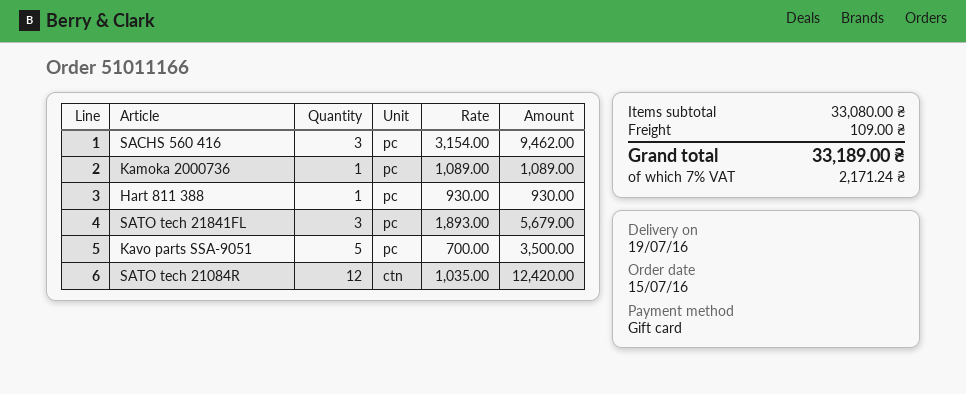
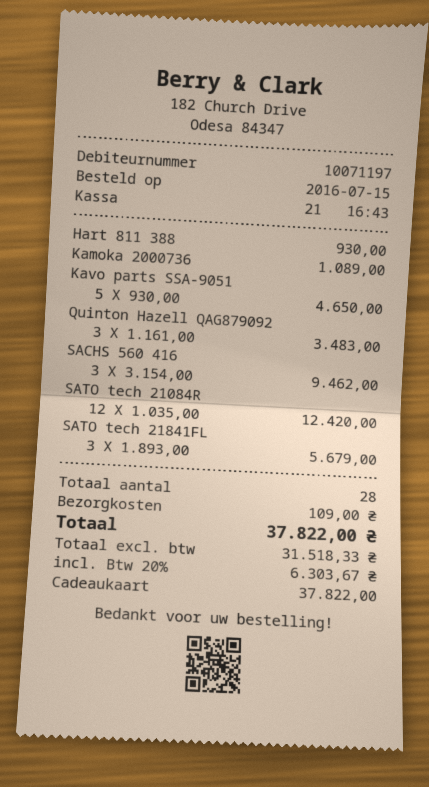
Kavo parts SSA-9051: 5 x 700.00 = 3500.00 -> 5 x 930.00 = 4650.00
Quinton Hazell QAG879092: none -> 3 x 1161.00 = 3483.00
tax: 7% = 2171.24 -> 20% = 6303.67
total: 33189.00 -> 37822.00

